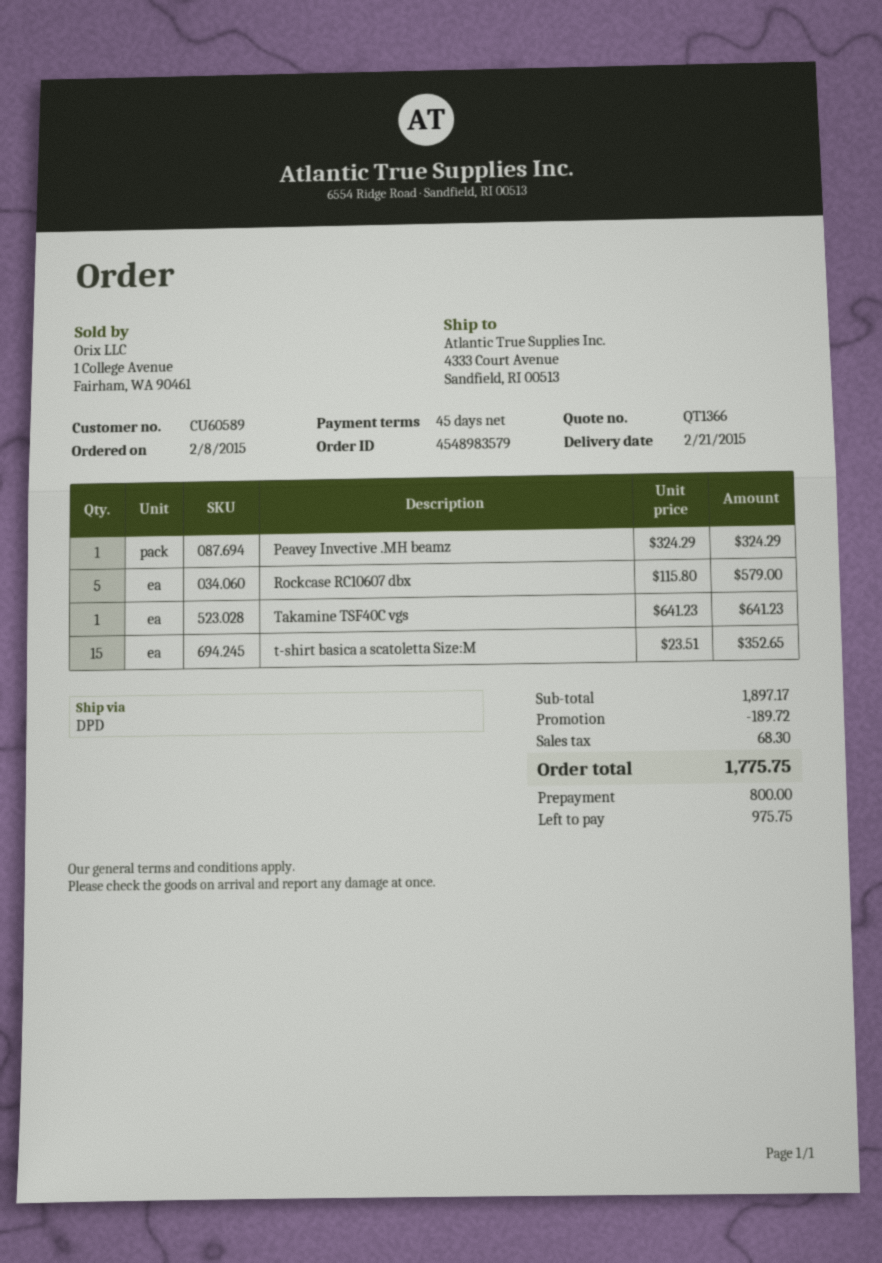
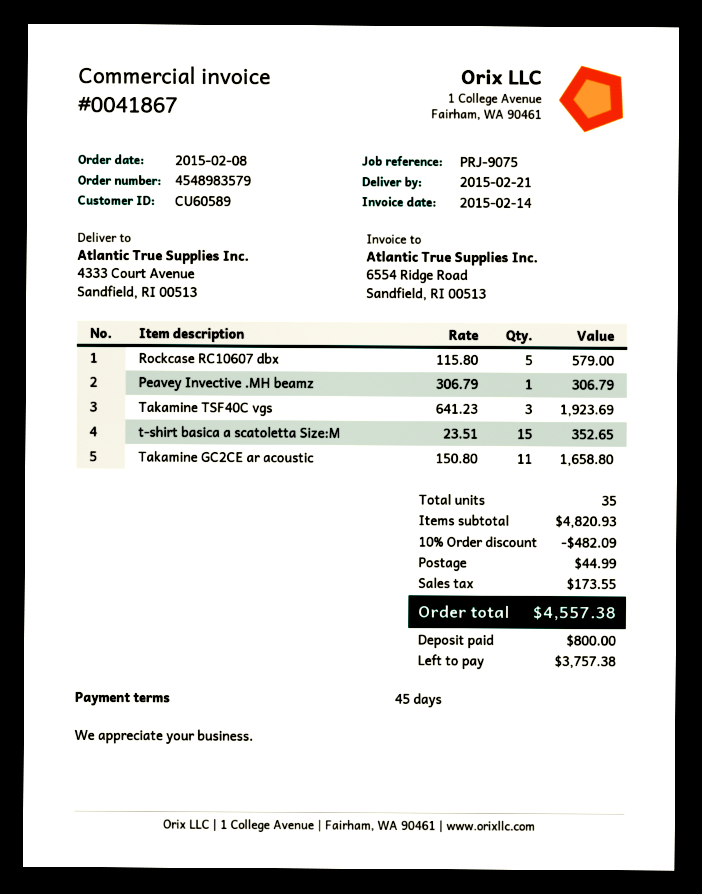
Peavey Invective .MH beamz: 1 x 324.29 = 324.29 -> 1 x 306.79 = 306.79
Takamine TSF40C vgs: 1 x 641.23 = 641.23 -> 3 x 641.23 = 1923.69
Takamine GC2CE ar acoustic: none -> 11 x 150.80 = 1658.80
subtotal: 1897.17 -> 4820.93
discount: 189.72 -> 482.09
shipping: none -> 44.99
tax: 68.30 -> 173.55
total: 1775.75 -> 4557.38
balance: 975.75 -> 3757.38

